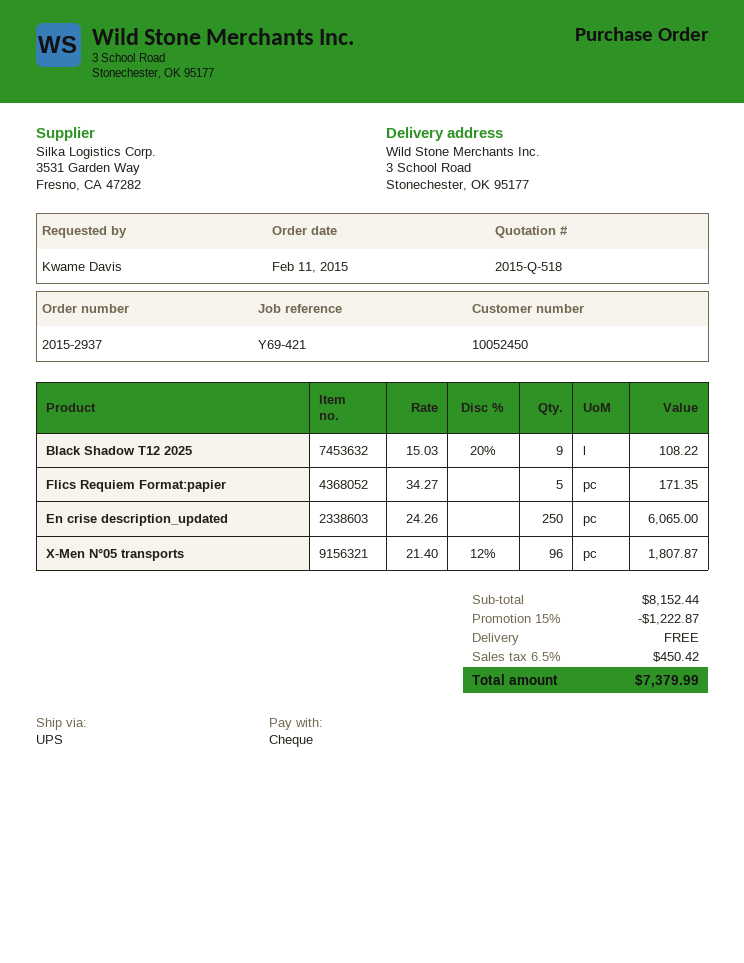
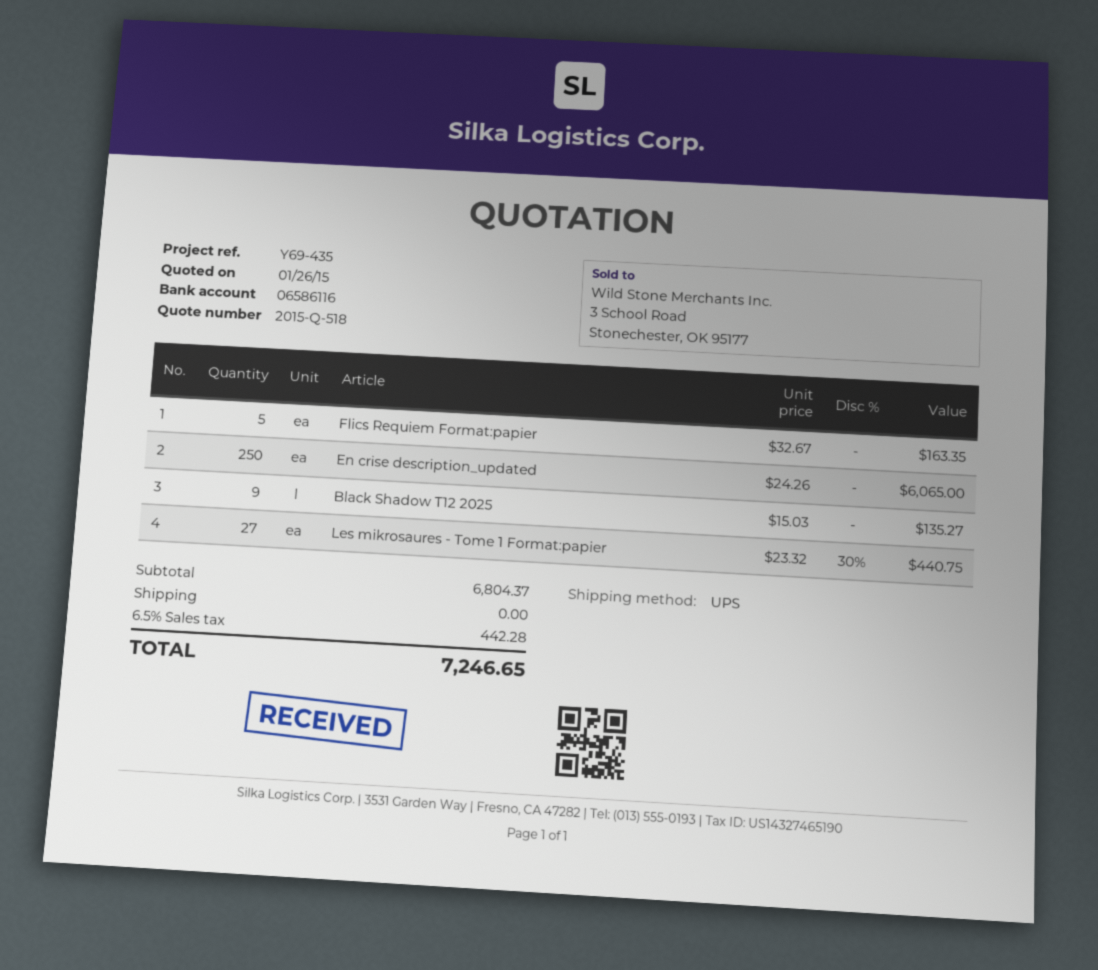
reference: Y69-421 -> Y69-435
Black Shadow T12 2025: 9 x 15.03 - 20% = 108.22 -> 9 x 15.03 = 135.27
Flics Requiem Format:papier: 5 x 34.27 = 171.35 -> 5 x 32.67 = 163.35
X-Men N°05 transports: 96 x 21.40 - 12% = 1807.87 -> none
Les mikrosaures - Tome 1 Format:papier: none -> 27 x 23.32 - 30% = 440.75
subtotal: 8152.44 -> 6804.37
discount: 15% = 1222.87 -> none
tax: 6.5% = 450.42 -> 6.5% = 442.28
total: 7379.99 -> 7246.65

